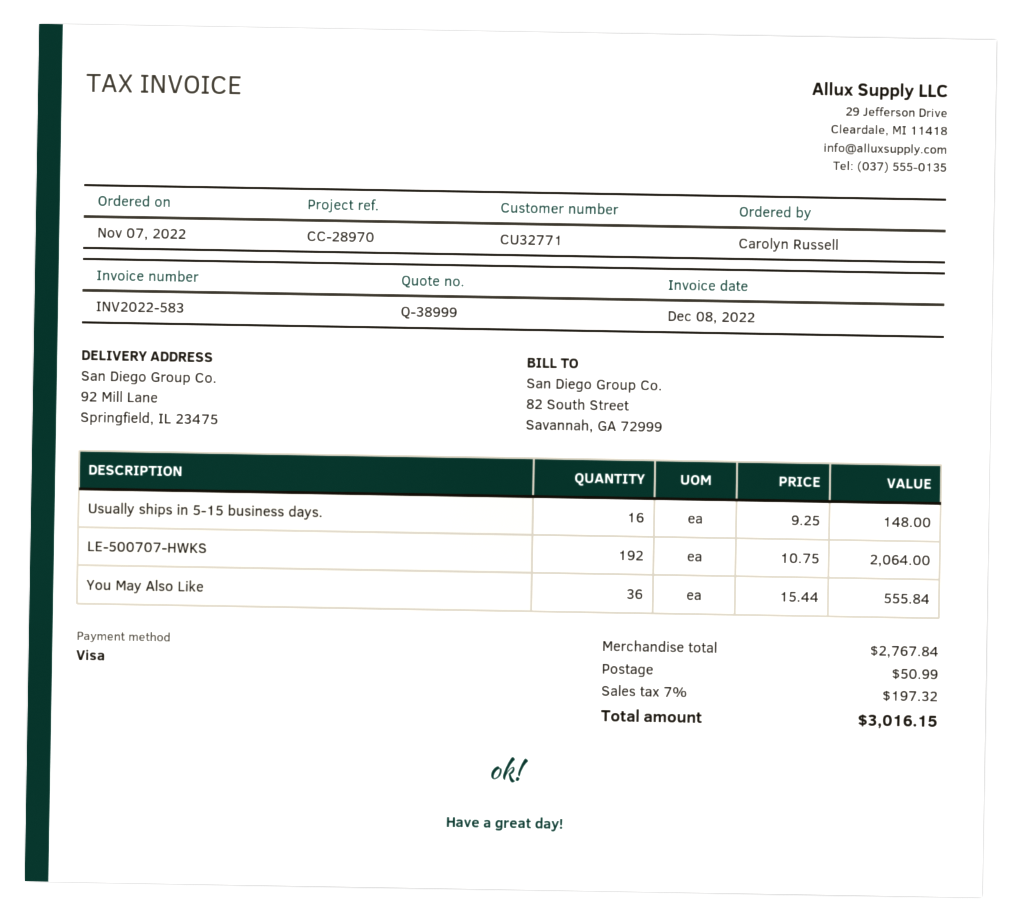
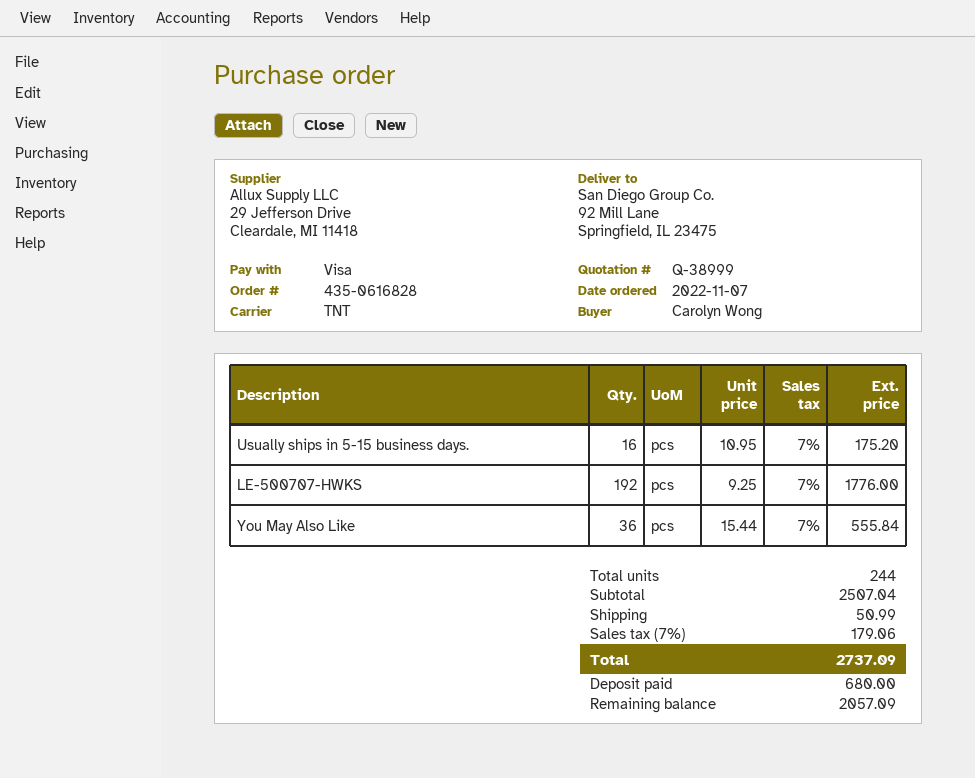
ordered by: Carolyn Russell -> Carolyn Wong
Usually ships in 5-15 business days.: 16 x 9.25 = 148.00 -> 16 x 10.95 = 175.20
LE-500707-HWKS: 192 x 10.75 = 2064.00 -> 192 x 9.25 = 1776.00
subtotal: 2767.84 -> 2507.04
tax: 7% = 197.32 -> 7% = 179.06
total: 3016.15 -> 2737.09

